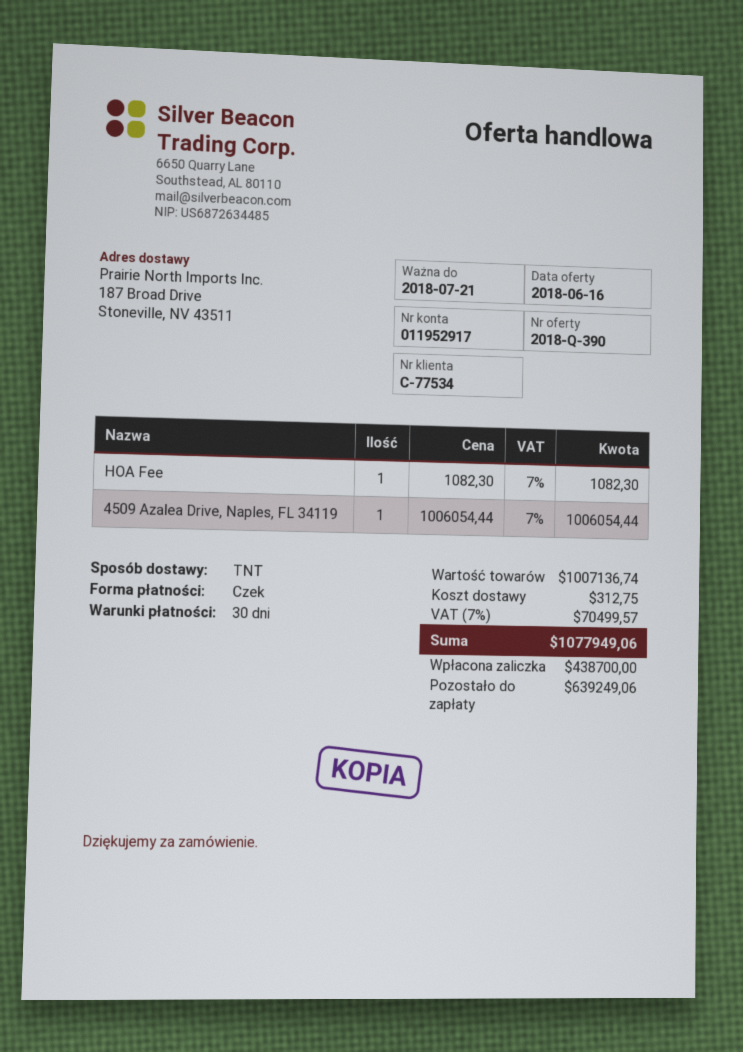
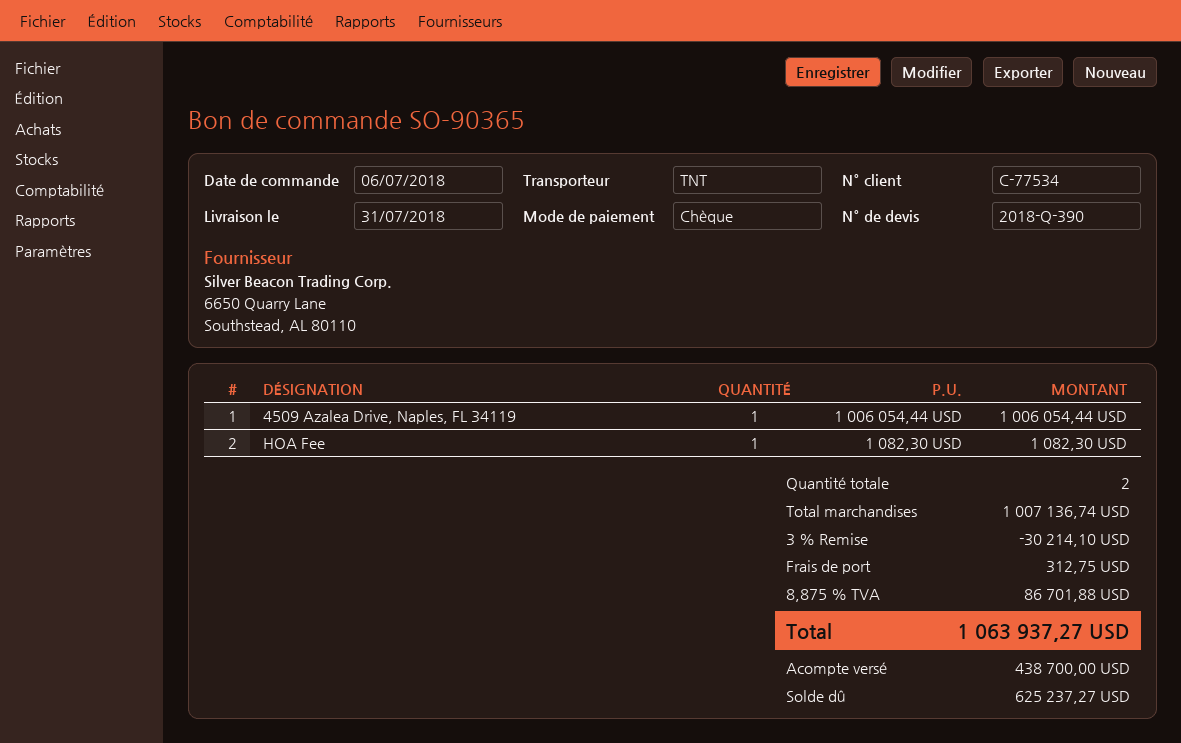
discount: none -> 3% = 30214.10
tax: 7% = 70499.57 -> 8.875% = 86701.88
total: 1077949.06 -> 1063937.27
balance: 639249.06 -> 625237.27

